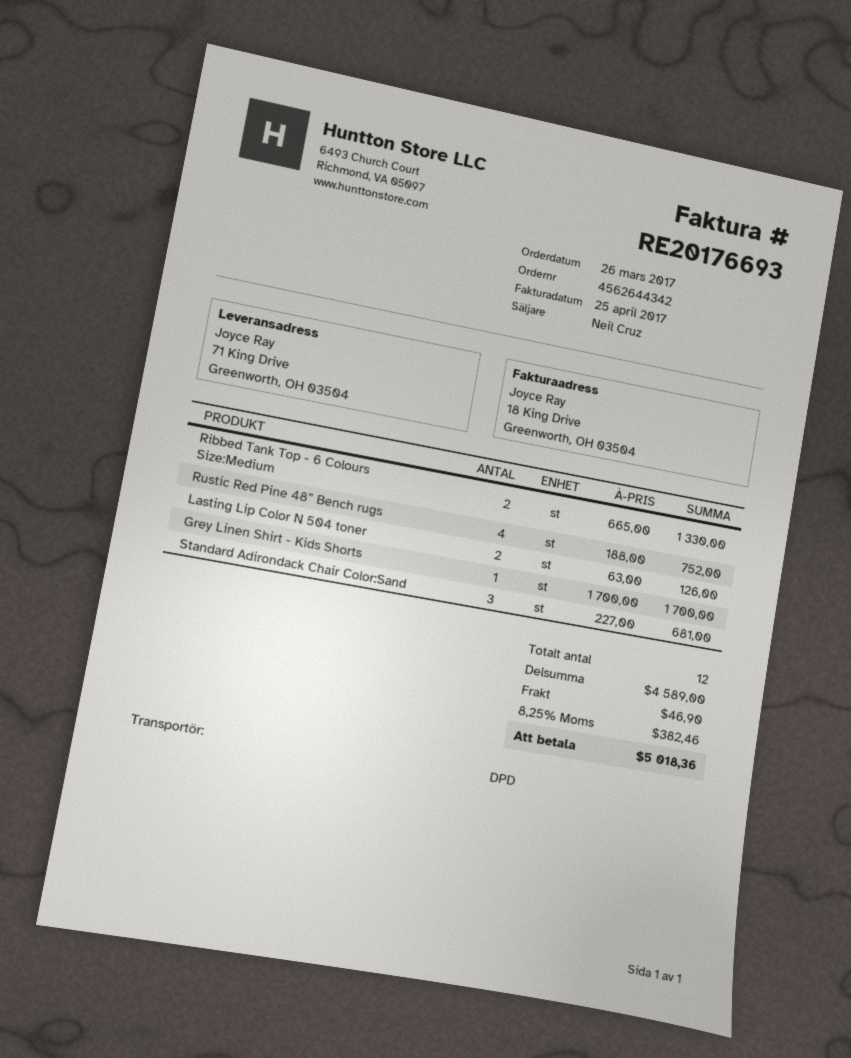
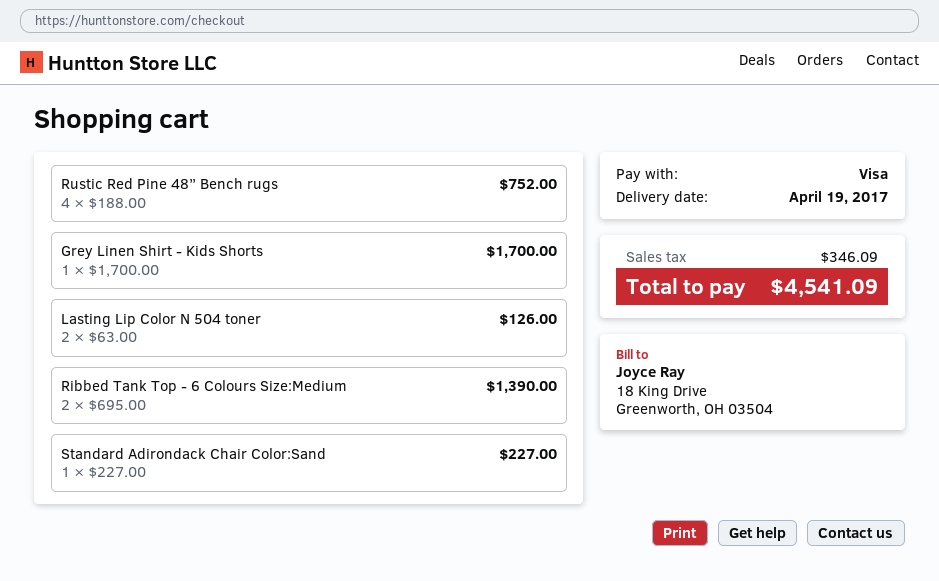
Ribbed Tank Top - 6 Colours Size:Medium: 2 x 665.00 = 1330.00 -> 2 x 695.00 = 1390.00
Standard Adirondack Chair Color:Sand: 3 x 227.00 = 681.00 -> 1 x 227.00 = 227.00
shipping: 46.90 -> none
tax: 382.46 -> 346.09
total: 5018.36 -> 4541.09

